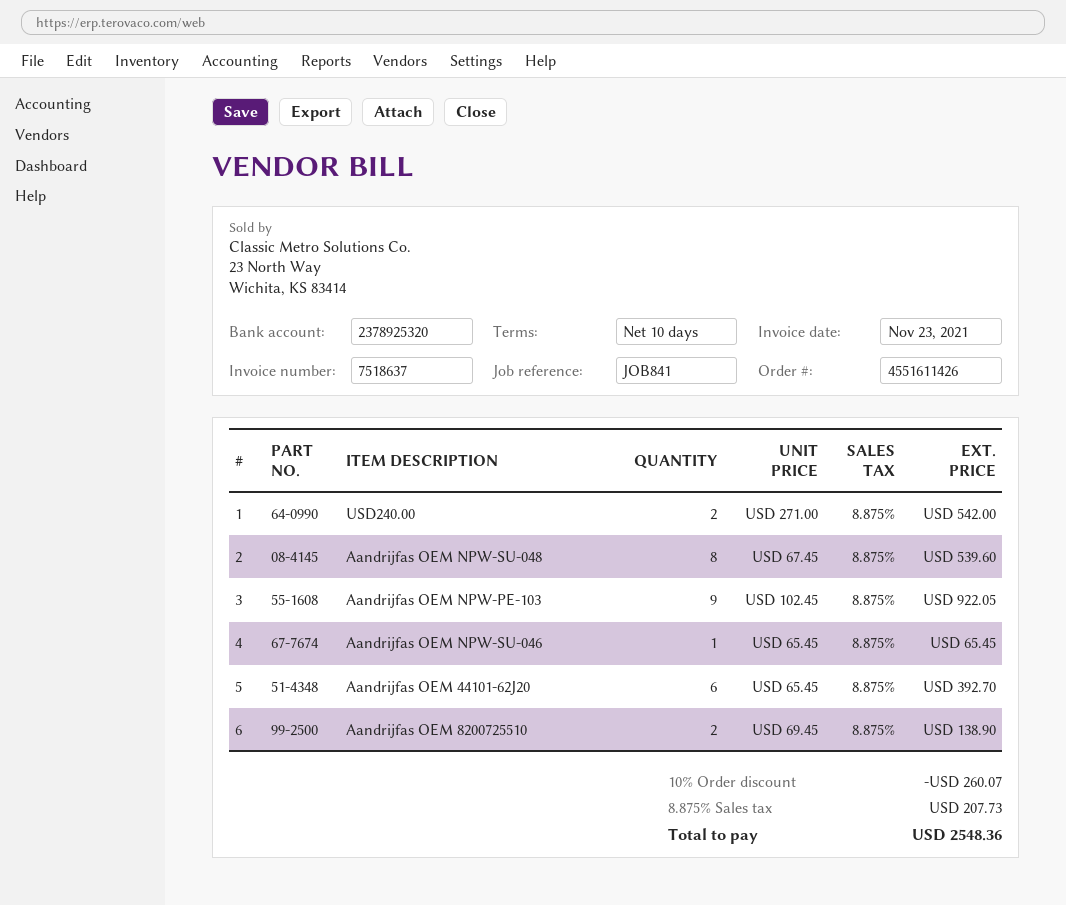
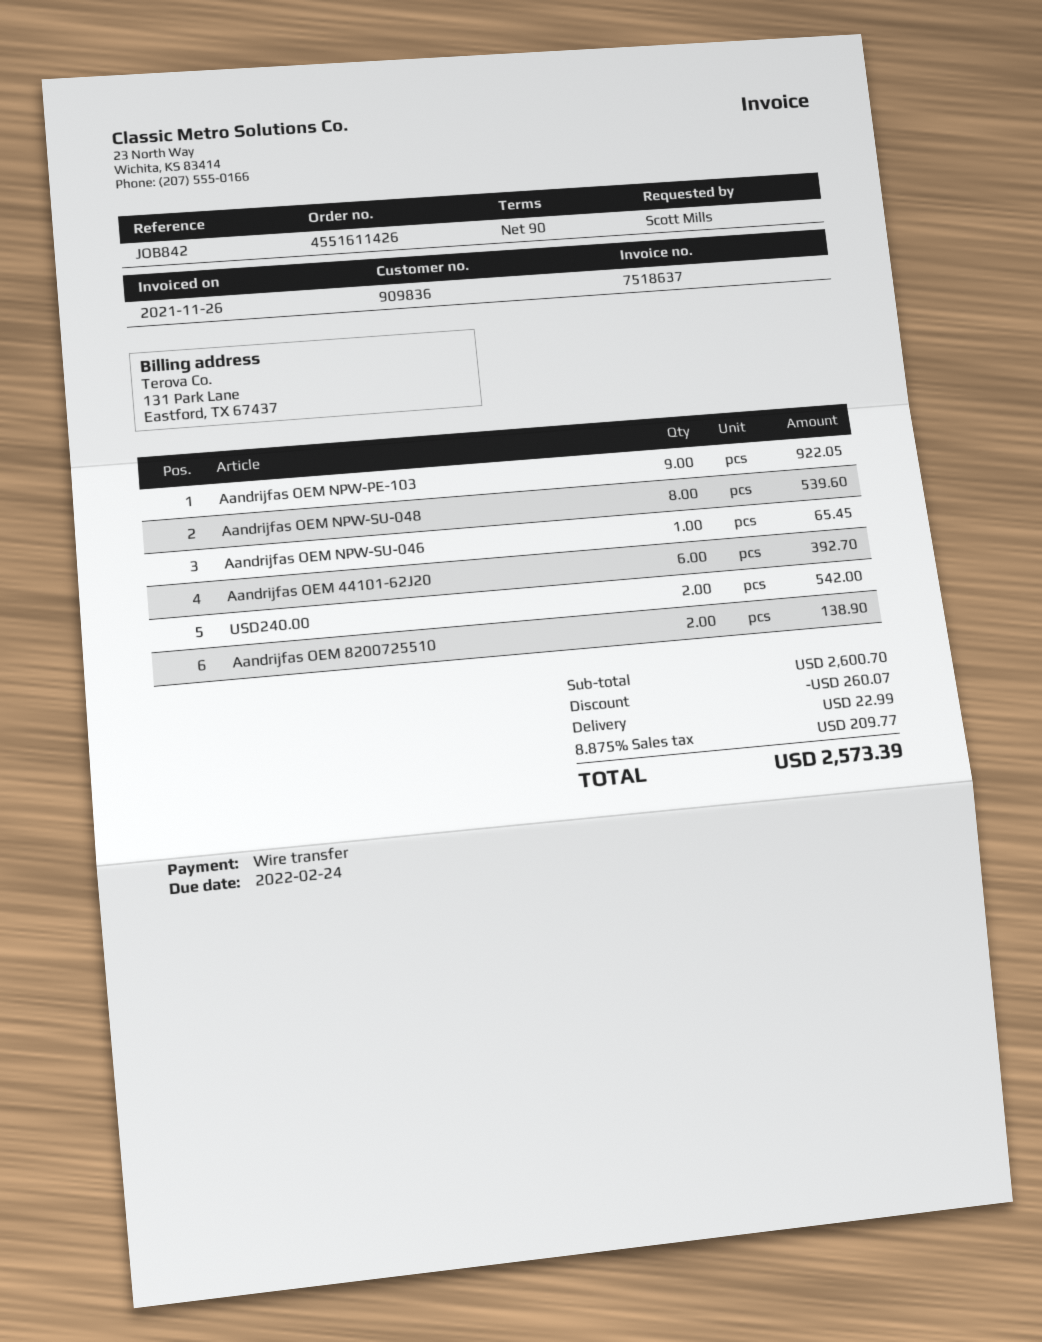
invoice date: 2021-11-23 -> 2021-11-26
payment terms: 10 days -> 90 days
reference: JOB841 -> JOB842
shipping: none -> 22.99
tax: 8.875% = 207.73 -> 8.875% = 209.77
total: 2548.36 -> 2573.39

